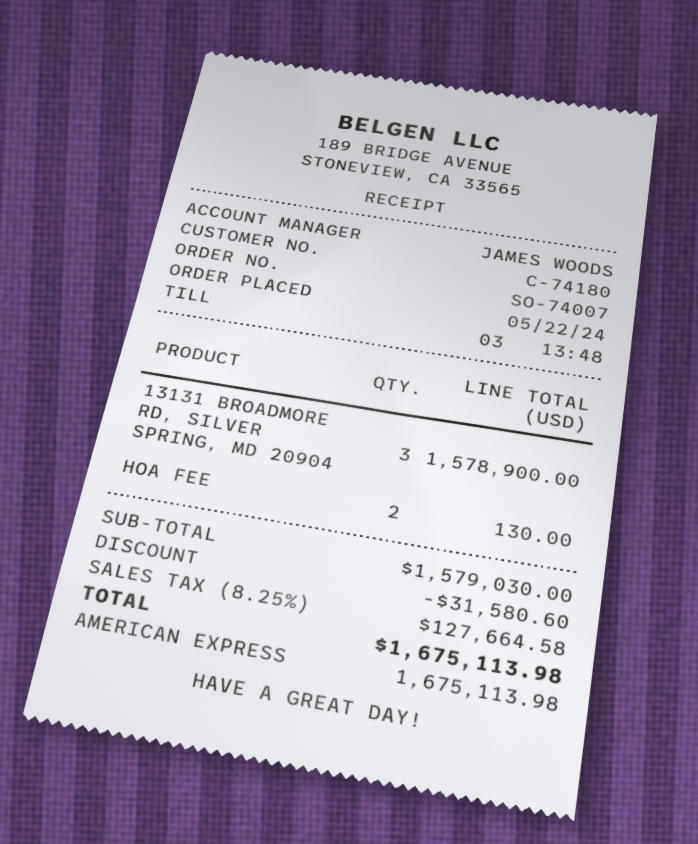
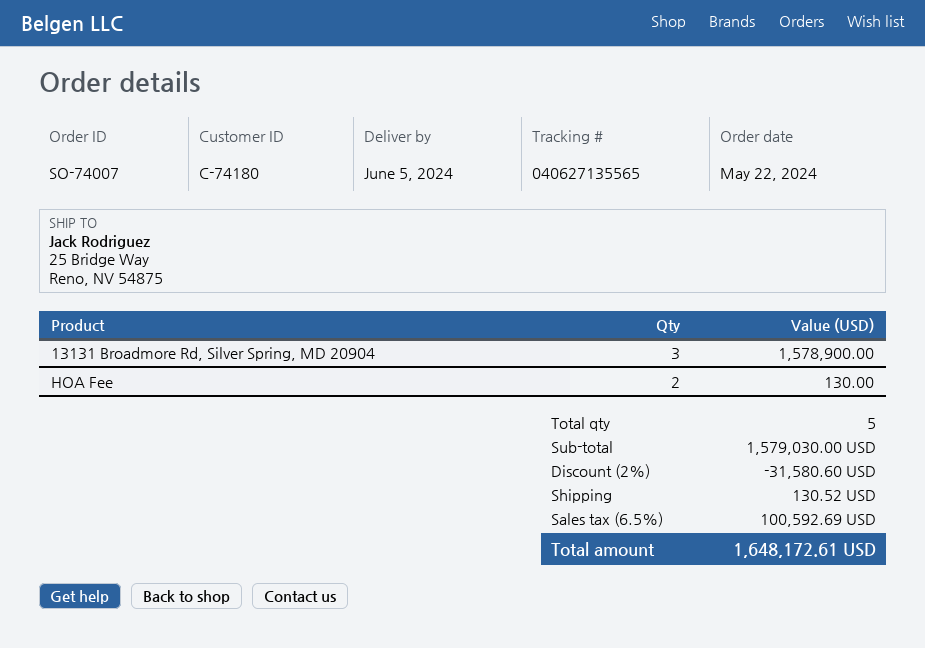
shipping: none -> 130.52
tax: 8.25% = 127664.58 -> 6.5% = 100592.69
total: 1675113.98 -> 1648172.61

